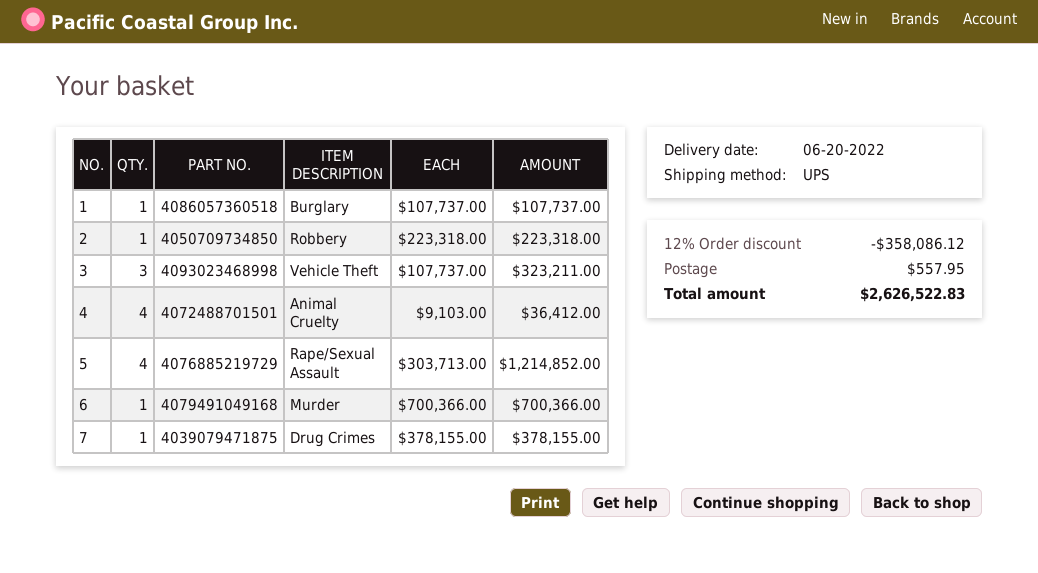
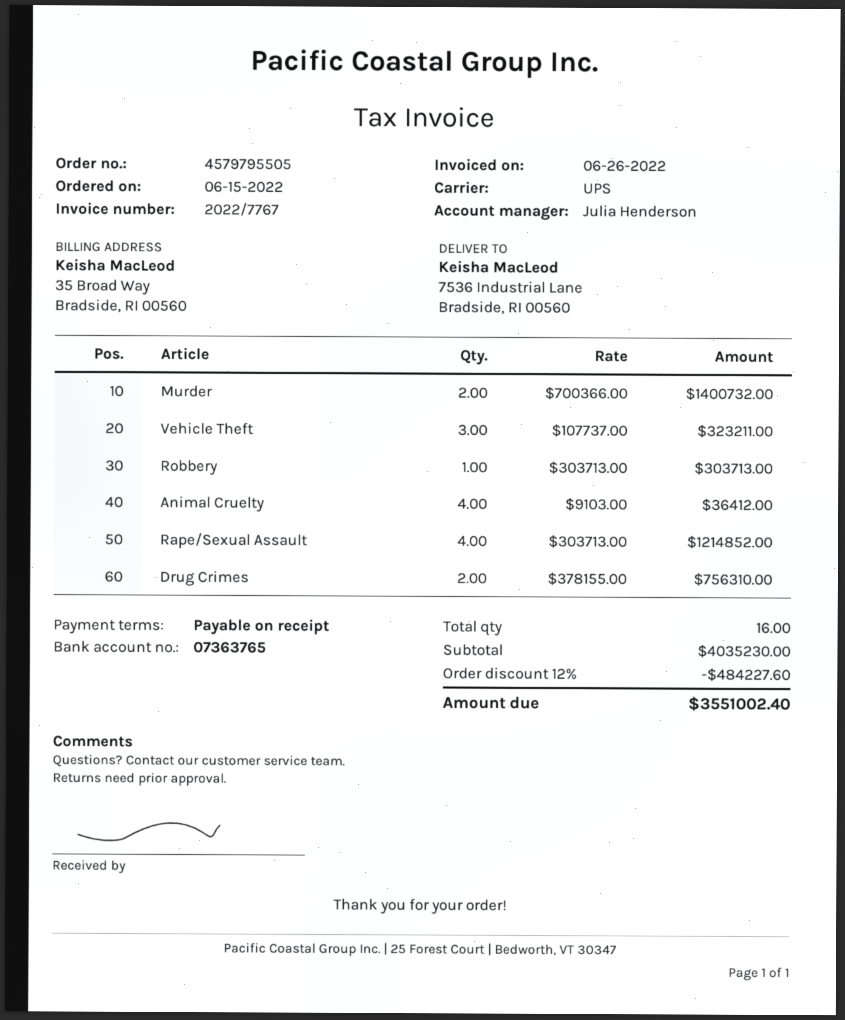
Burglary: 1 x 107737.00 = 107737.00 -> none
Robbery: 1 x 223318.00 = 223318.00 -> 1 x 303713.00 = 303713.00
Murder: 1 x 700366.00 = 700366.00 -> 2 x 700366.00 = 1400732.00
Drug Crimes: 1 x 378155.00 = 378155.00 -> 2 x 378155.00 = 756310.00
discount: 12% = 358086.12 -> 12% = 484227.60
shipping: 557.95 -> none
total: 2626522.83 -> 3551002.40

